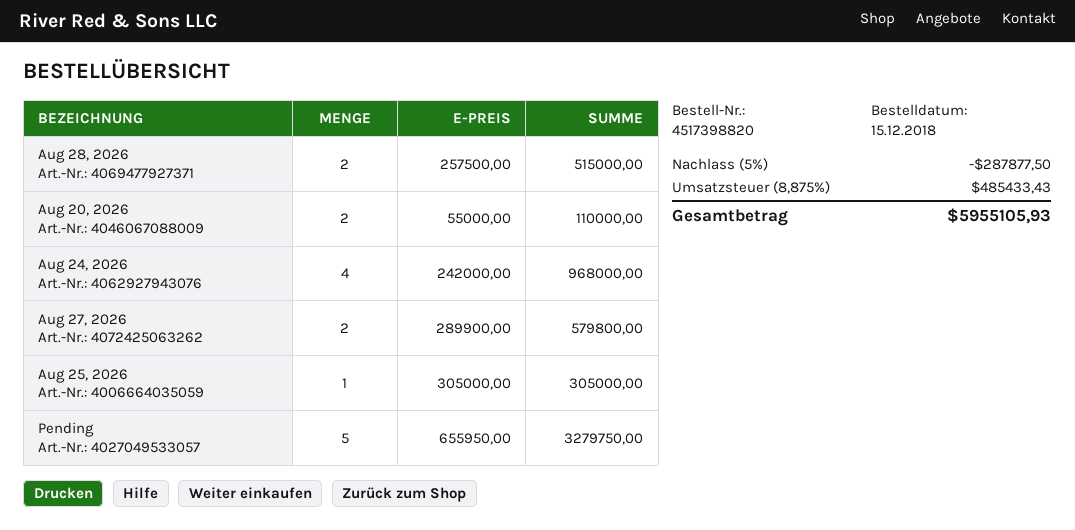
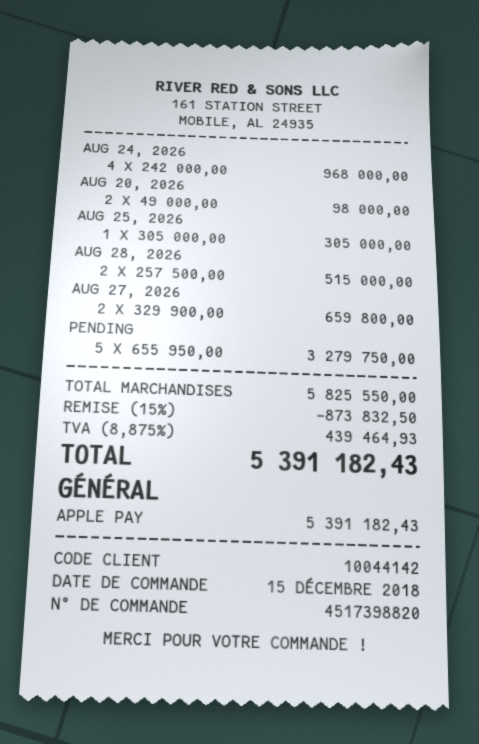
Aug 20, 2026: 2 x 55000.00 = 110000.00 -> 2 x 49000.00 = 98000.00
Aug 27, 2026: 2 x 289900.00 = 579800.00 -> 2 x 329900.00 = 659800.00
discount: 5% = 287877.50 -> 15% = 873832.50
tax: 8.875% = 485433.43 -> 8.875% = 439464.93
total: 5955105.93 -> 5391182.43

